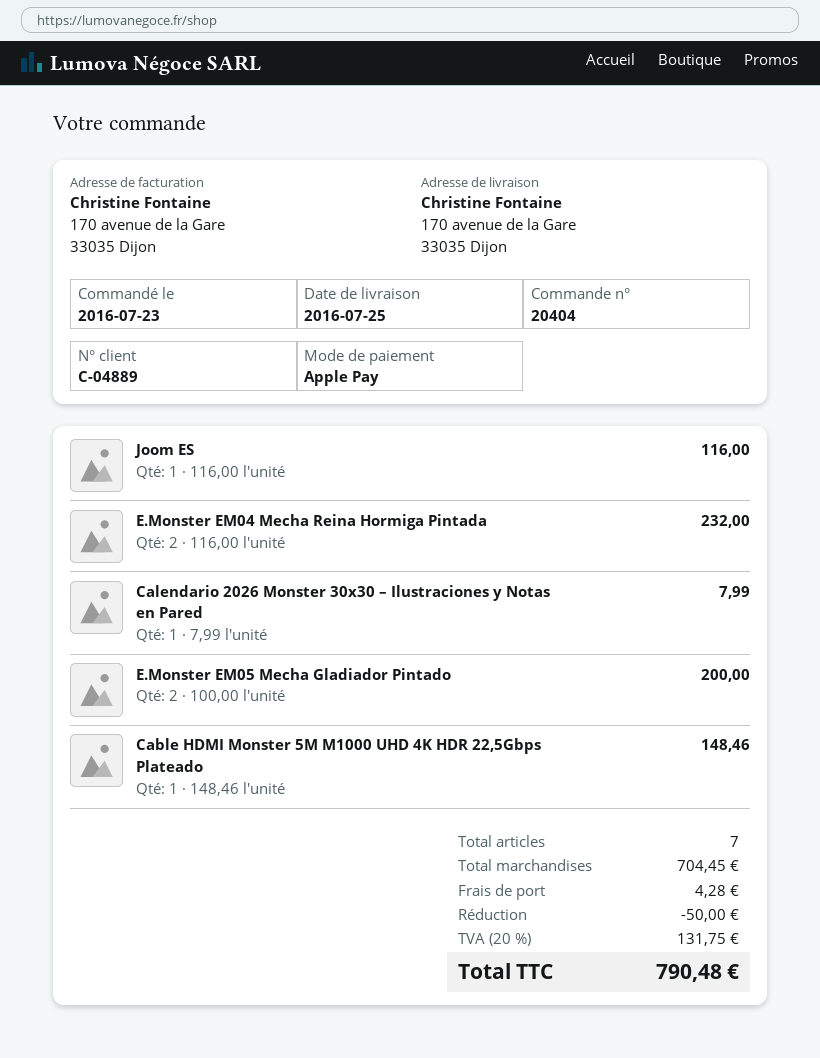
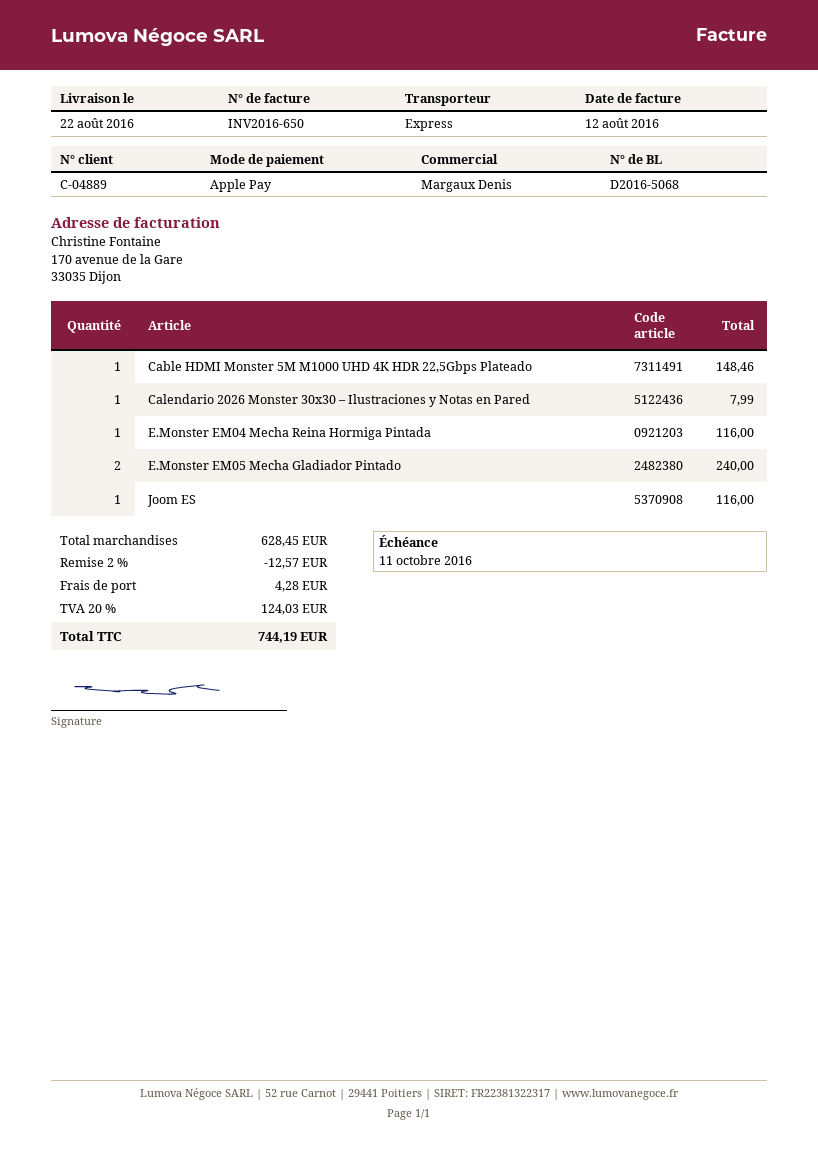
delivery date: 2016-07-25 -> 2016-08-22
E.Monster EM04 Mecha Reina Hormiga Pintada: 2 for 232.00 -> 1 for 116.00
E.Monster EM05 Mecha Gladiador Pintado: 2 for 200.00 -> 2 for 240.00
subtotal: 704.45 -> 628.45
discount: 50.00 -> 12.57
tax: 20% = 131.75 -> 20% = 124.03
total: 790.48 -> 744.19

